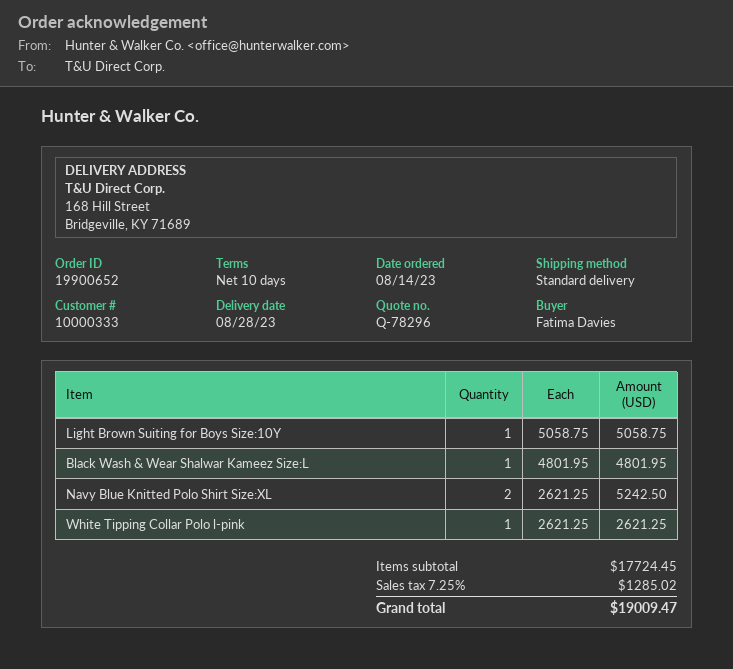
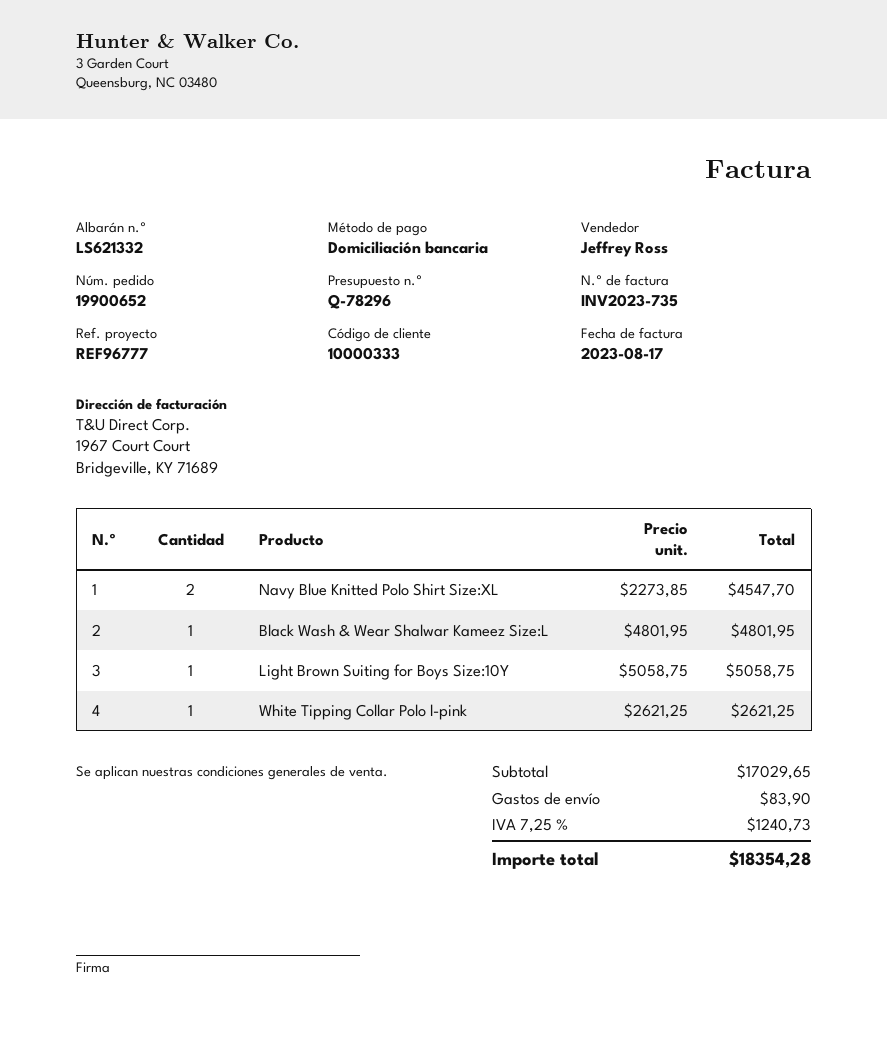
Navy Blue Knitted Polo Shirt Size:XL: 2 x 2621.25 = 5242.50 -> 2 x 2273.85 = 4547.70
subtotal: 17724.45 -> 17029.65
shipping: none -> 83.90
tax: 7.25% = 1285.02 -> 7.25% = 1240.73
total: 19009.47 -> 18354.28

